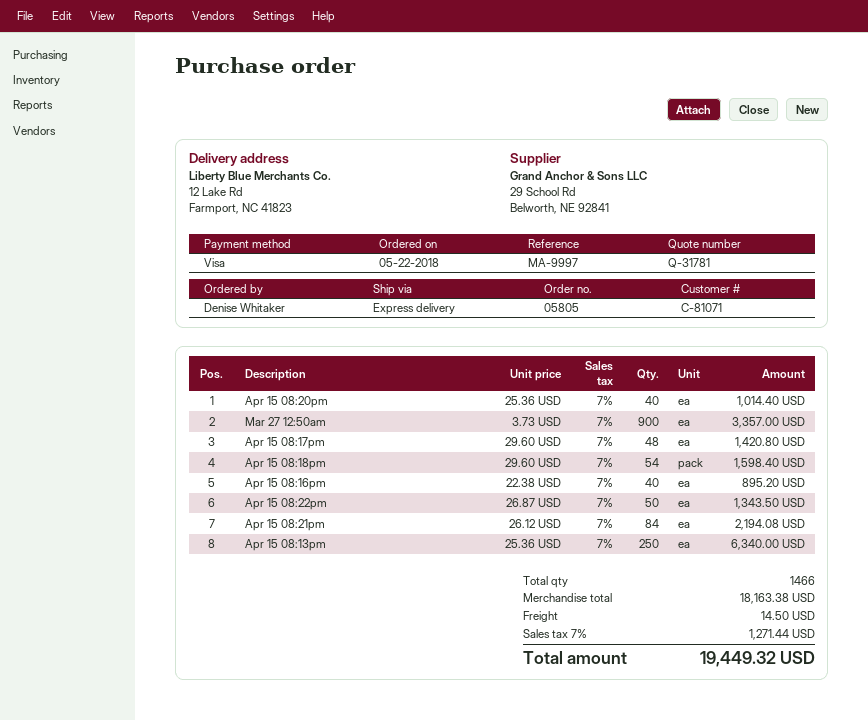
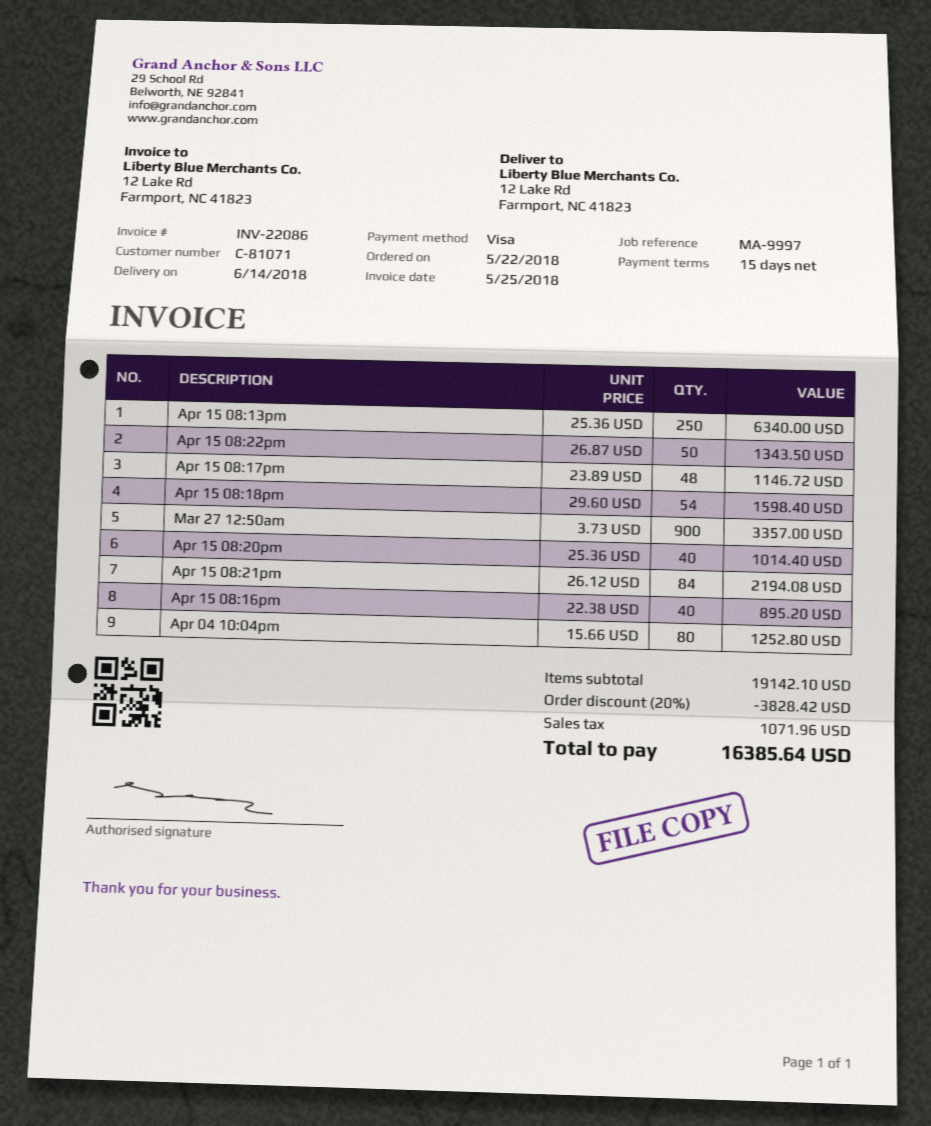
Apr 15 08:17pm: 48 x 29.60 = 1420.80 -> 48 x 23.89 = 1146.72
Apr 04 10:04pm: none -> 80 x 15.66 = 1252.80
subtotal: 18163.38 -> 19142.10
discount: none -> 20% = 3828.42
shipping: 14.50 -> none
tax: 1271.44 -> 1071.96
total: 19449.32 -> 16385.64

